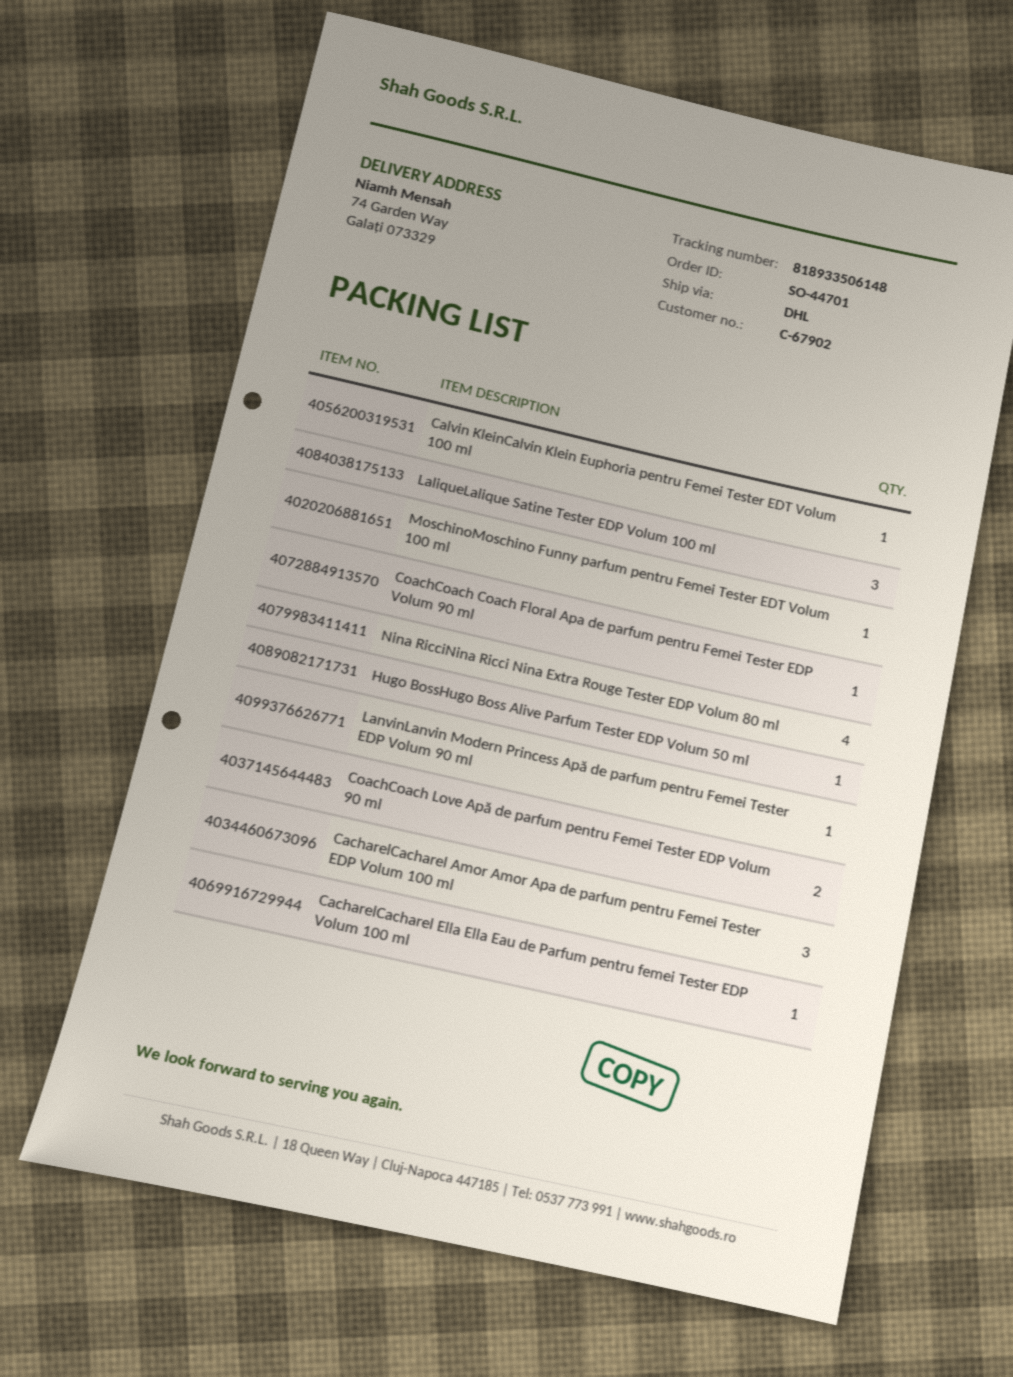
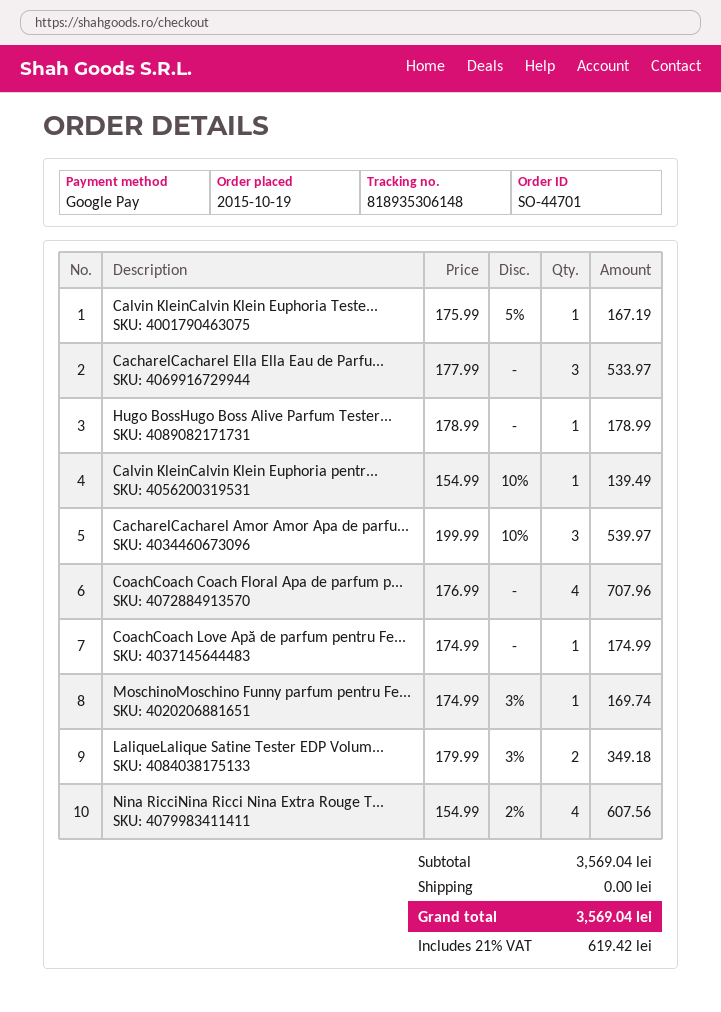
tracking number: 818933506148 -> 818935306148
LaliqueLalique Satine Tester EDP Volum 100 ml: 3 -> 2
CoachCoach Coach Floral Apa de parfum pentru Femei Tester EDP Volum 90 ml: 1 -> 4
LanvinLanvin Modern Princess Apă de parfum pentru Femei Tester EDP Volum 90 ml: 1 -> none
CoachCoach Love Apă de parfum pentru Femei Tester EDP Volum 90 ml: 2 -> 1
CacharelCacharel Ella Ella Eau de Parfum pentru femei Tester EDP Volum 100 ml: 1 -> 3
Calvin KleinCalvin Klein Euphoria Teste...: none -> 1

